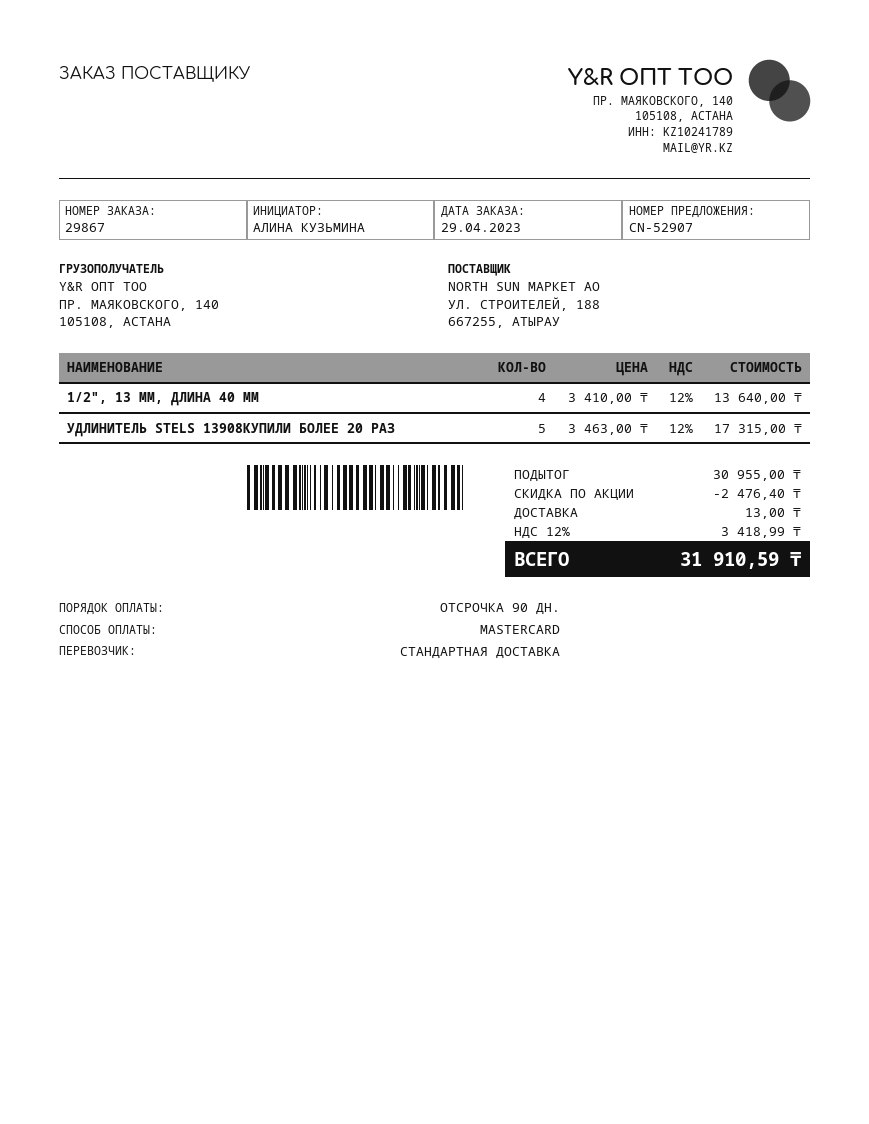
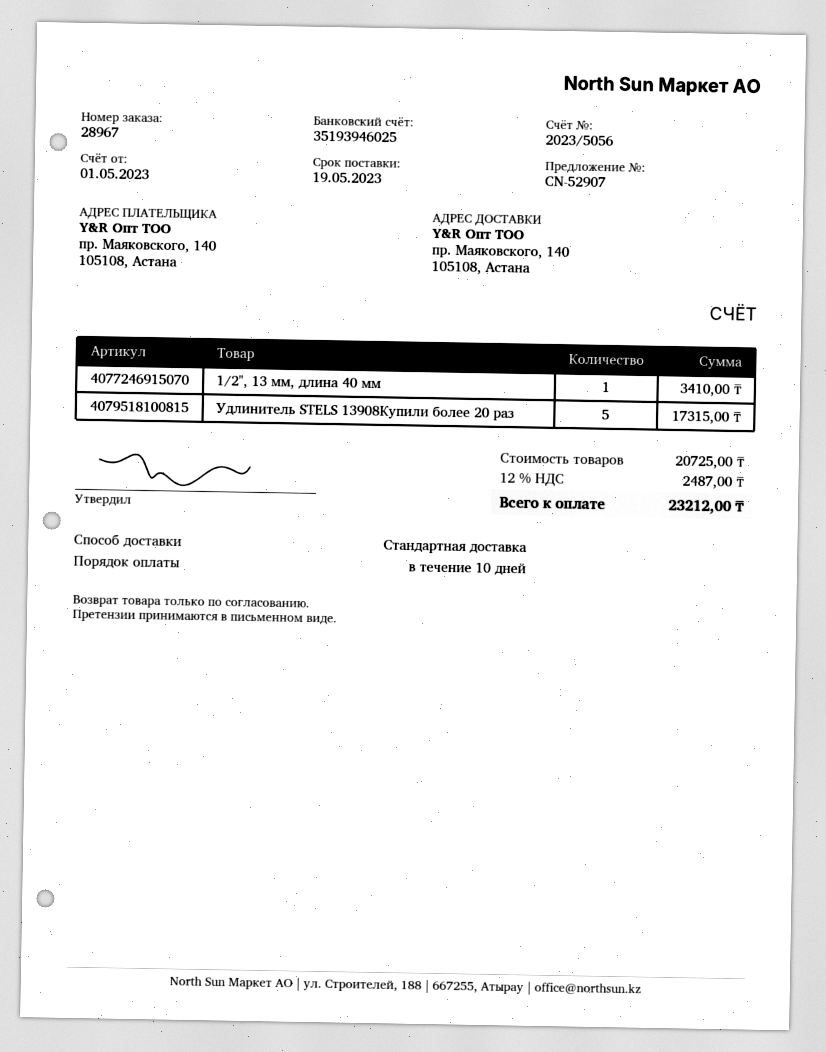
order number: 29867 -> 28967
payment terms: 90 days -> 10 days
1/2", 13 ММ, ДЛИНА 40 ММ: 4 for 13640.00 -> 1 for 3410.00
subtotal: 30955.00 -> 20725.00
discount: 2476.40 -> none
shipping: 13.00 -> none
tax: 12% = 3418.99 -> 12% = 2487.00
total: 31910.59 -> 23212.00

